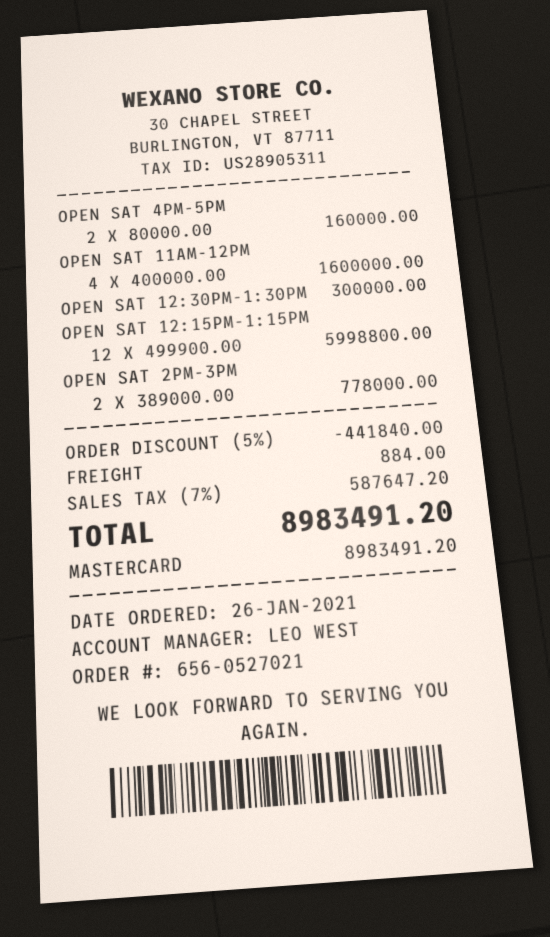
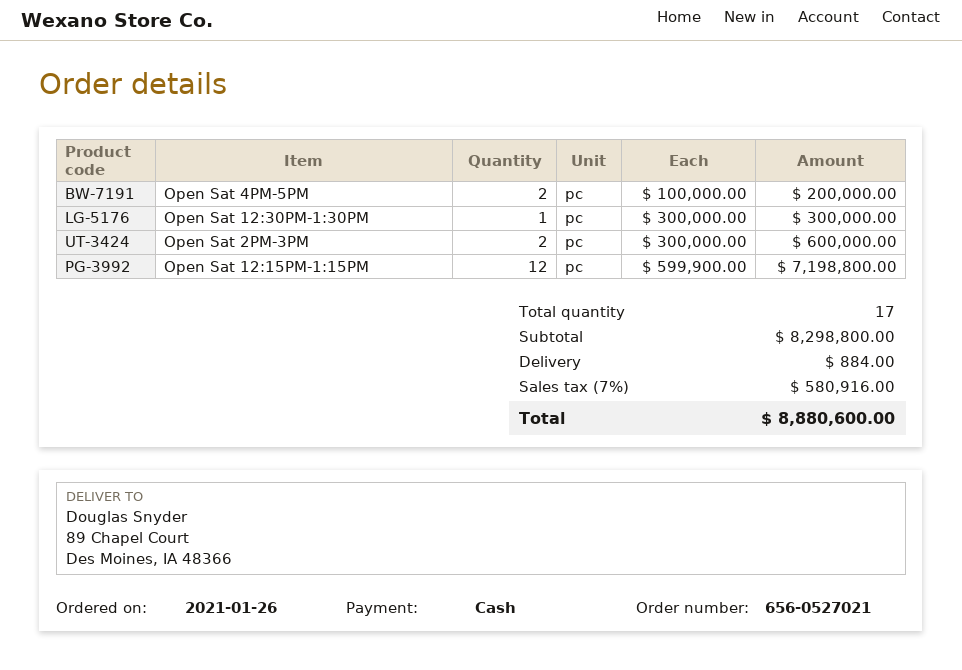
payment method: Mastercard -> cash
OPEN SAT 4PM-5PM: 2 x 80000.00 = 160000.00 -> 2 x 100000.00 = 200000.00
OPEN SAT 11AM-12PM: 4 x 400000.00 = 1600000.00 -> none
OPEN SAT 12:15PM-1:15PM: 12 x 499900.00 = 5998800.00 -> 12 x 599900.00 = 7198800.00
OPEN SAT 2PM-3PM: 2 x 389000.00 = 778000.00 -> 2 x 300000.00 = 600000.00
discount: 5% = 441840.00 -> none
tax: 7% = 587647.20 -> 7% = 580916.00
total: 8983491.20 -> 8880600.00

